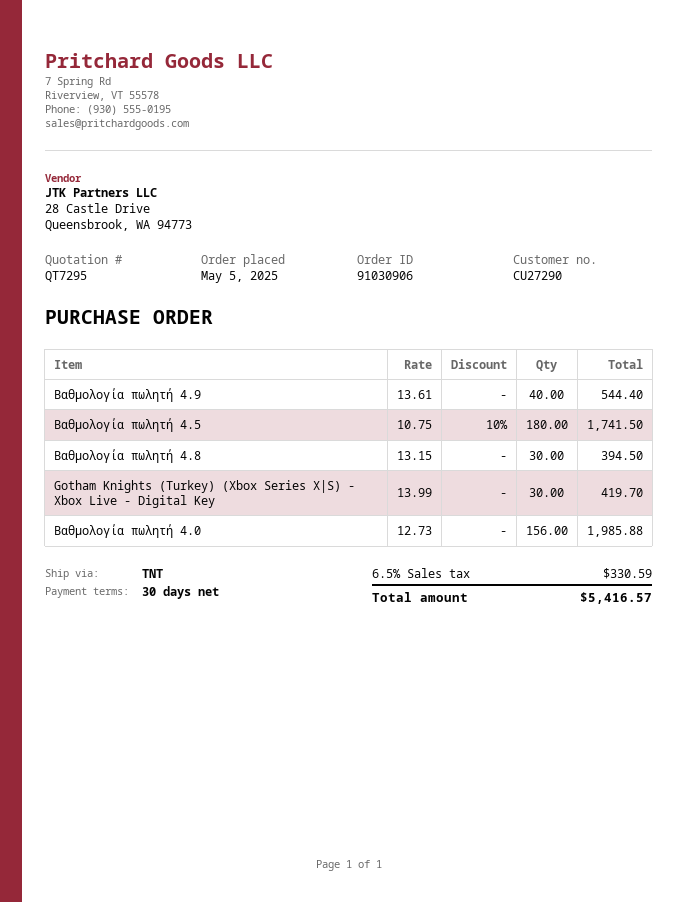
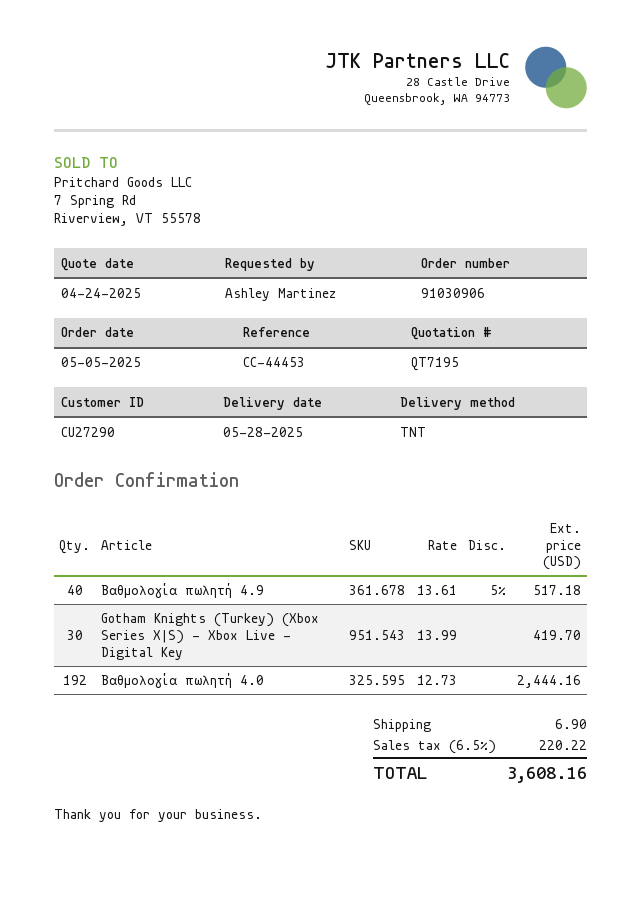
quote number: QT7295 -> QT7195
Βαθμολογία πωλητή 4.9: 40 x 13.61 = 544.40 -> 40 x 13.61 - 5% = 517.18
Βαθμολογία πωλητή 4.5: 180 x 10.75 - 10% = 1741.50 -> none
Βαθμολογία πωλητή 4.8: 30 x 13.15 = 394.50 -> none
Βαθμολογία πωλητή 4.0: 156 x 12.73 = 1985.88 -> 192 x 12.73 = 2444.16
shipping: none -> 6.90
tax: 6.5% = 330.59 -> 6.5% = 220.22
total: 5416.57 -> 3608.16

